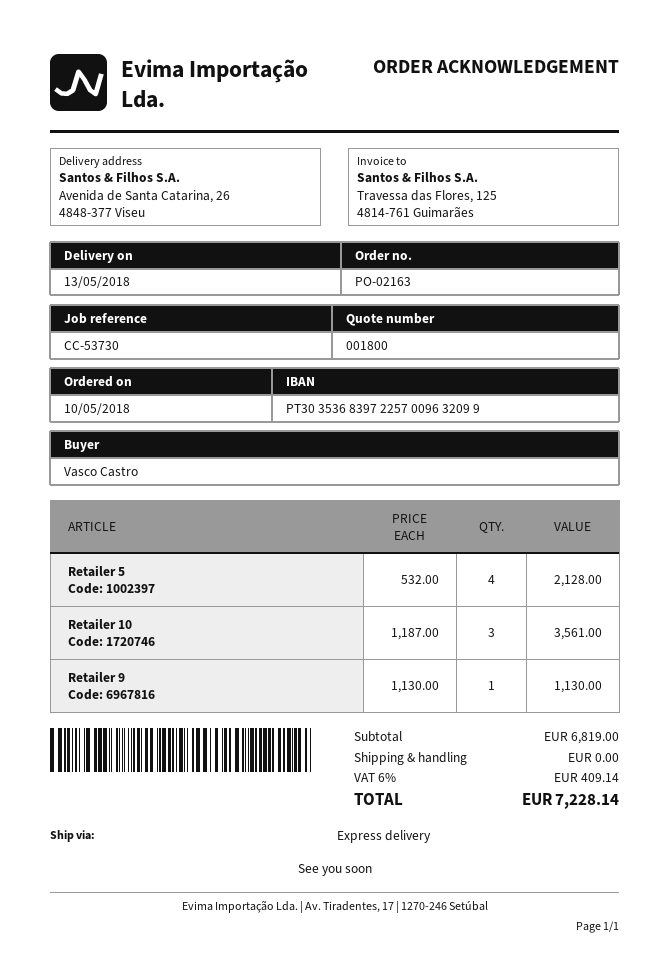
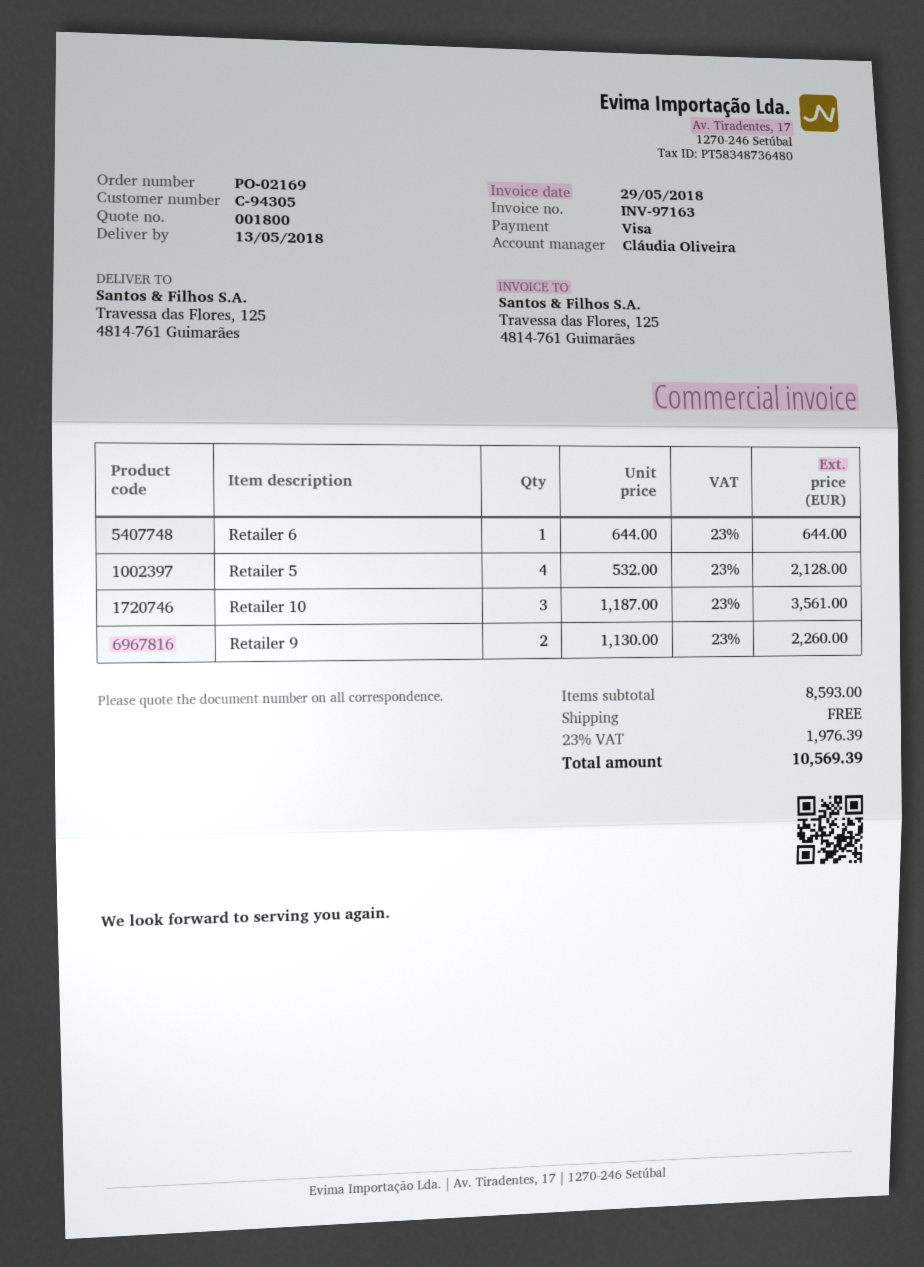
order number: PO-02163 -> PO-02169
ship to: Avenida de Santa Catarina, 26, 4848-377 Viseu -> Travessa das Flores, 125, 4814-761 Guimarães
Retailer 9: 1 x 1130.00 = 1130.00 -> 2 x 1130.00 = 2260.00
Retailer 6: none -> 1 x 644.00 = 644.00
subtotal: 6819.00 -> 8593.00
tax: 6% = 409.14 -> 23% = 1976.39
total: 7228.14 -> 10569.39

